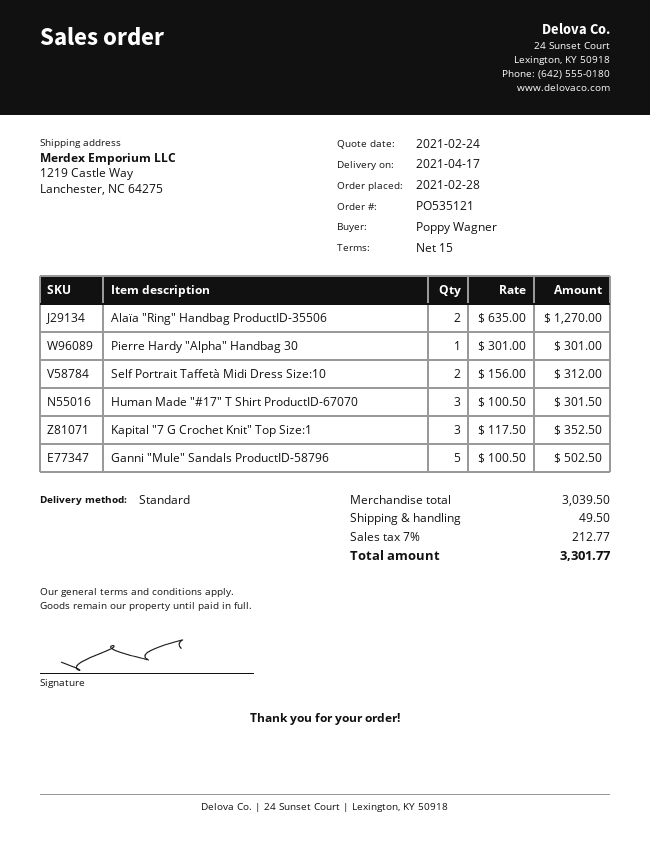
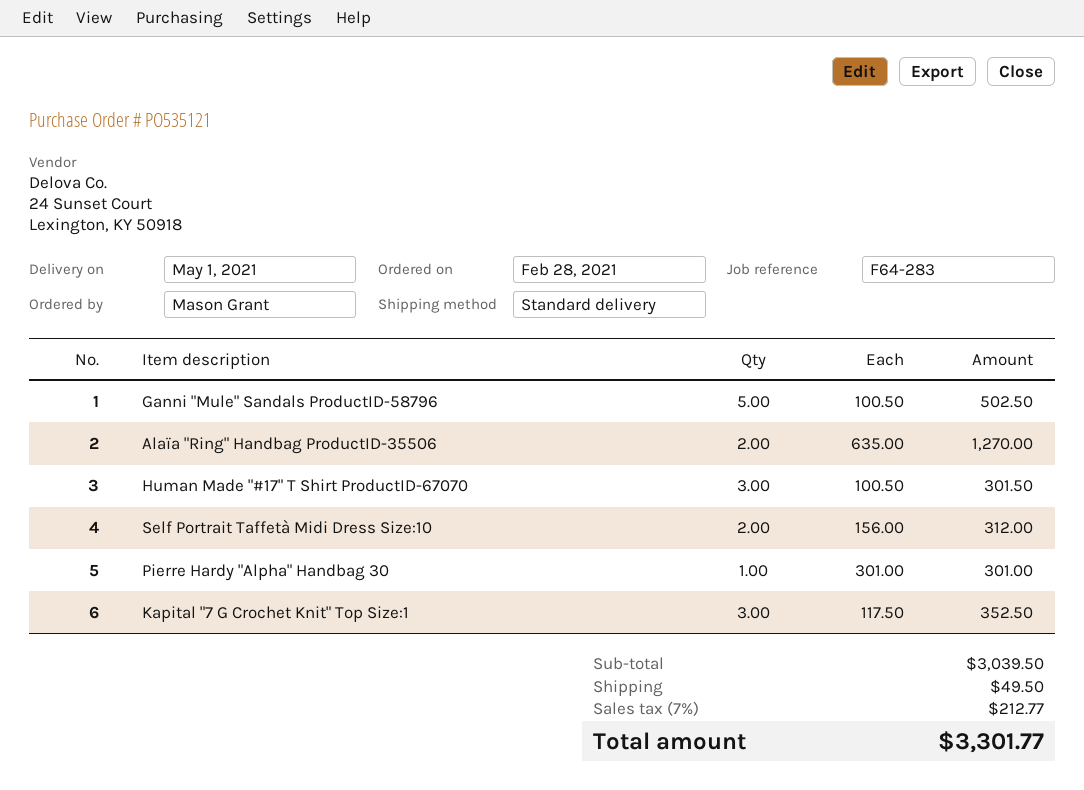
delivery date: 2021-04-17 -> 2021-05-01
ordered by: Poppy Wagner -> Mason Grant

